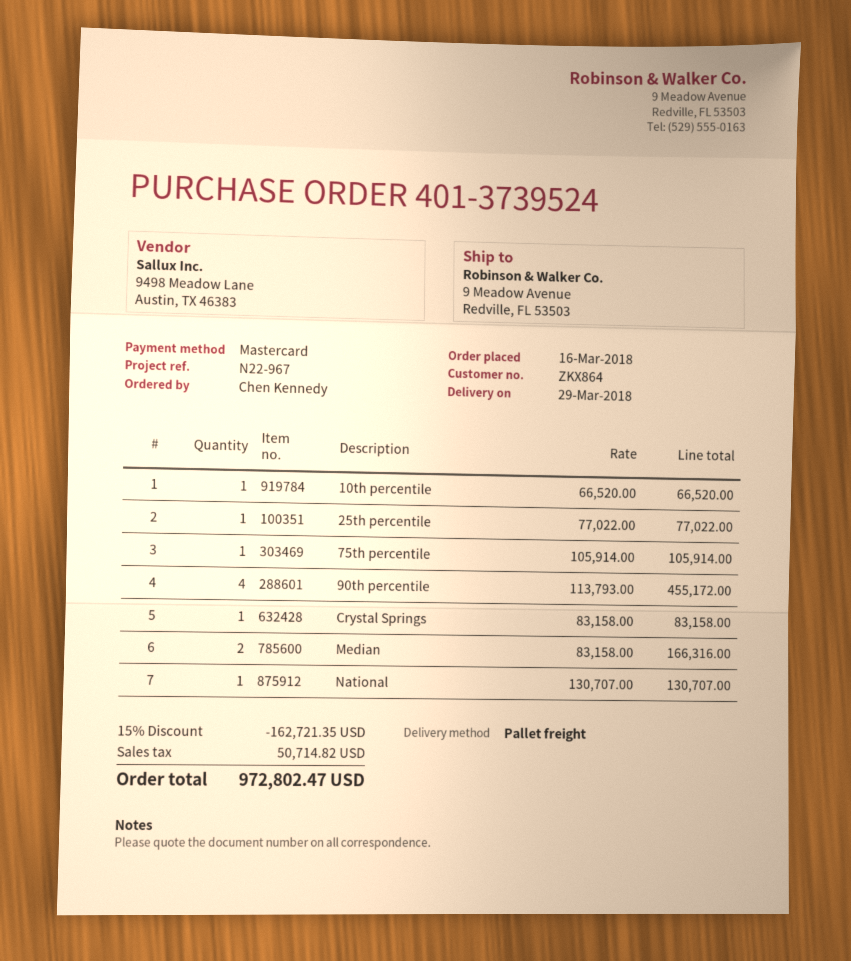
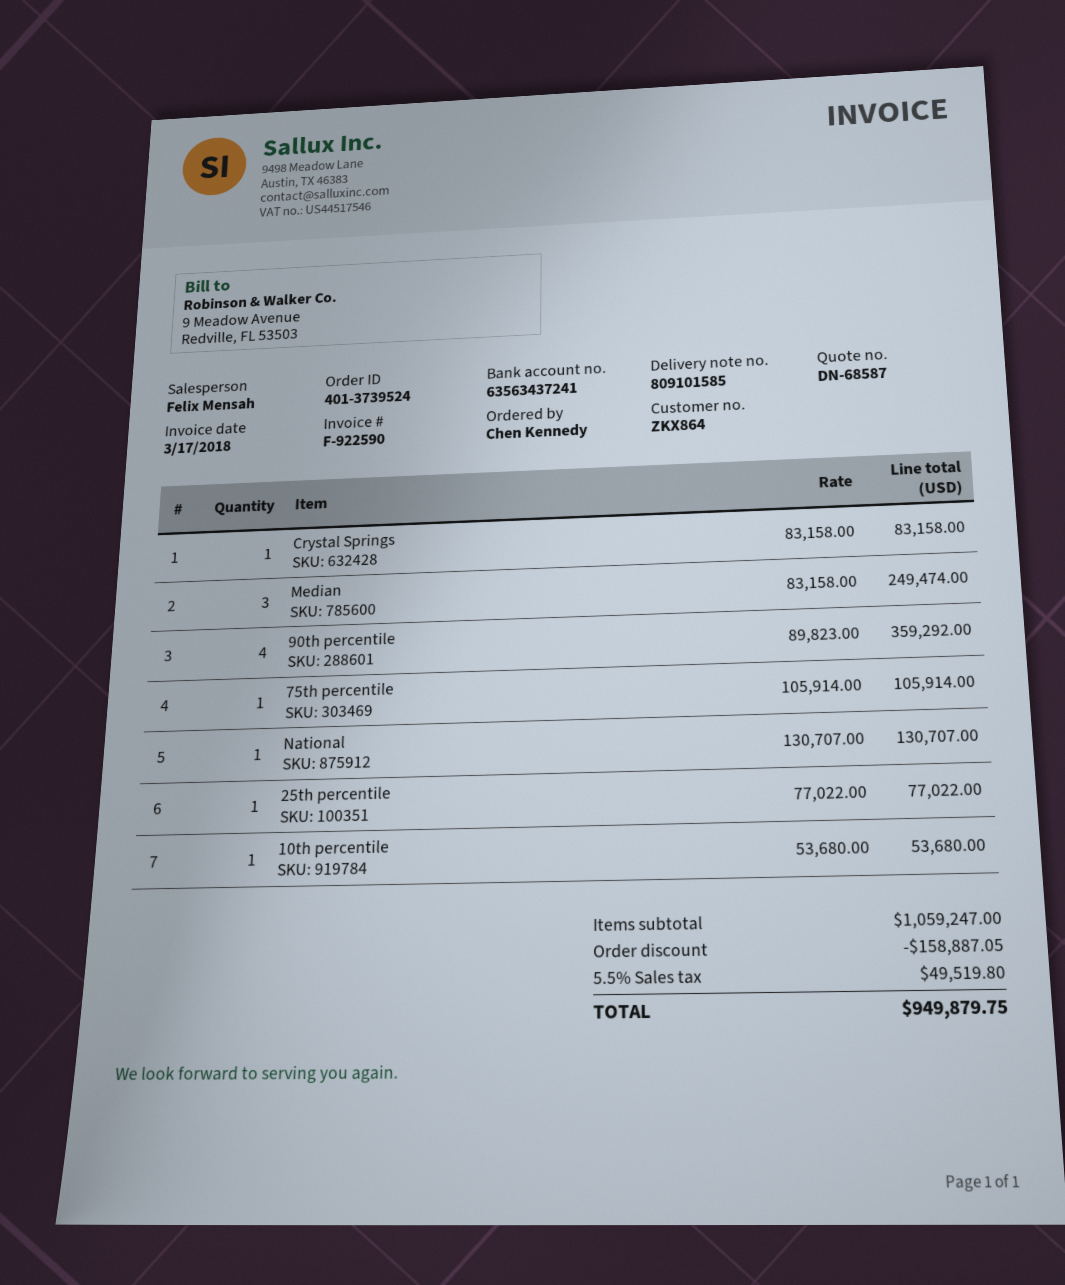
10th percentile: 1 x 66520.00 = 66520.00 -> 1 x 53680.00 = 53680.00
90th percentile: 4 x 113793.00 = 455172.00 -> 4 x 89823.00 = 359292.00
Median: 2 x 83158.00 = 166316.00 -> 3 x 83158.00 = 249474.00
discount: 162721.35 -> 158887.05
tax: 50714.82 -> 49519.80
total: 972802.47 -> 949879.75

